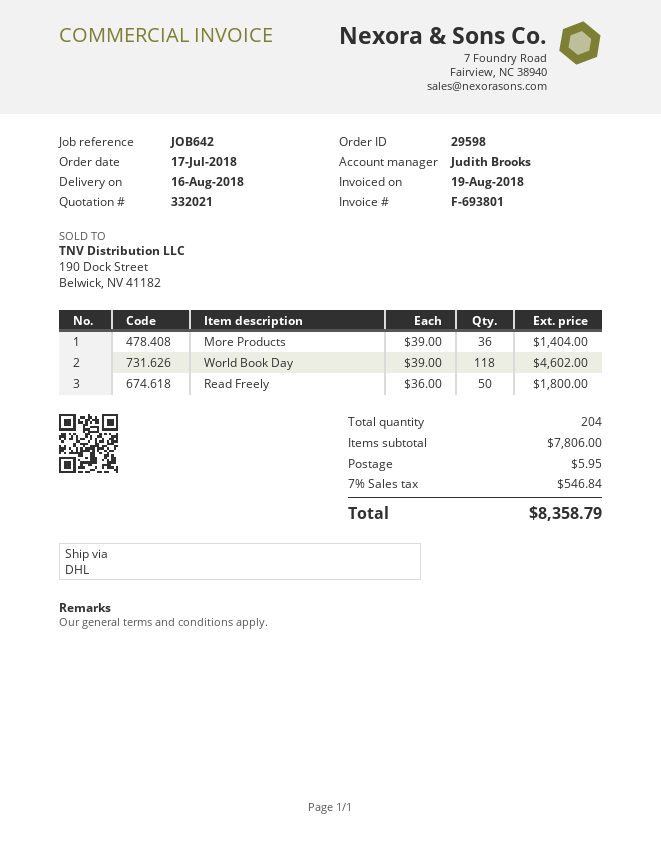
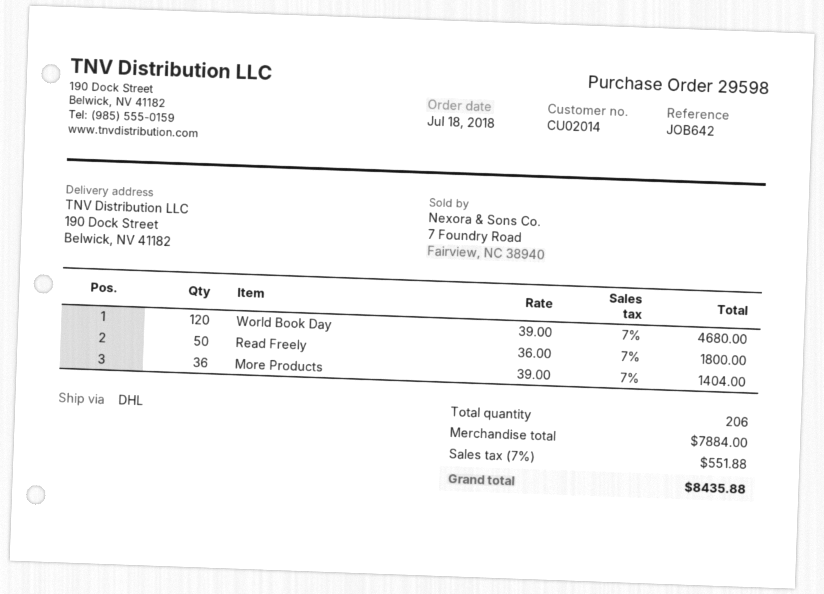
order date: 2018-07-17 -> 2018-07-18
World Book Day: 118 x 39.00 = 4602.00 -> 120 x 39.00 = 4680.00
total quantity: 204 -> 206
subtotal: 7806.00 -> 7884.00
shipping: 5.95 -> none
tax: 7% = 546.84 -> 7% = 551.88
total: 8358.79 -> 8435.88

